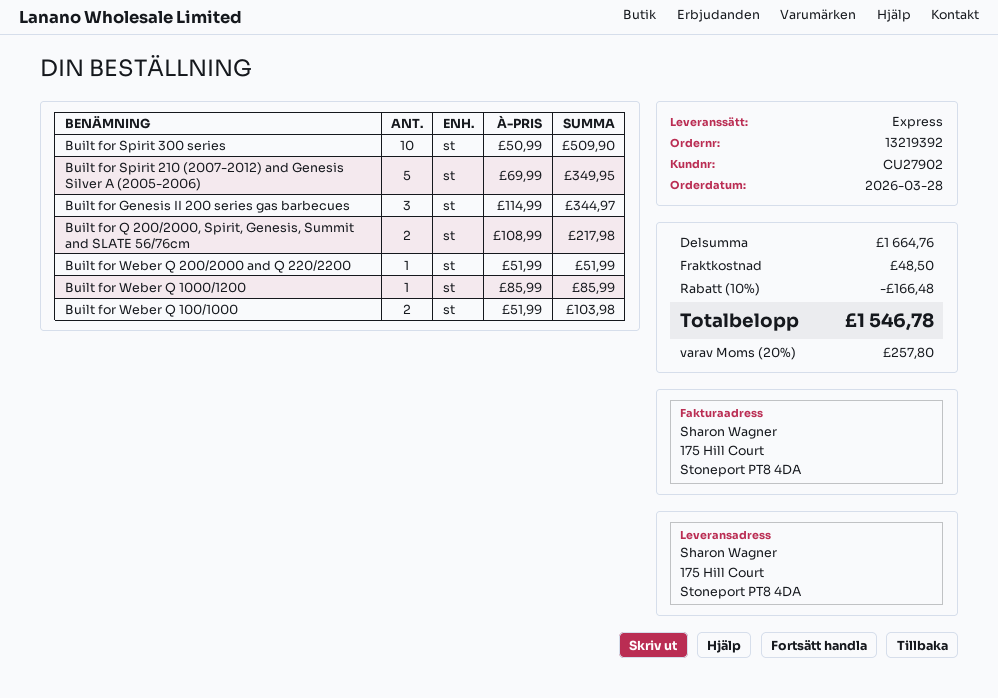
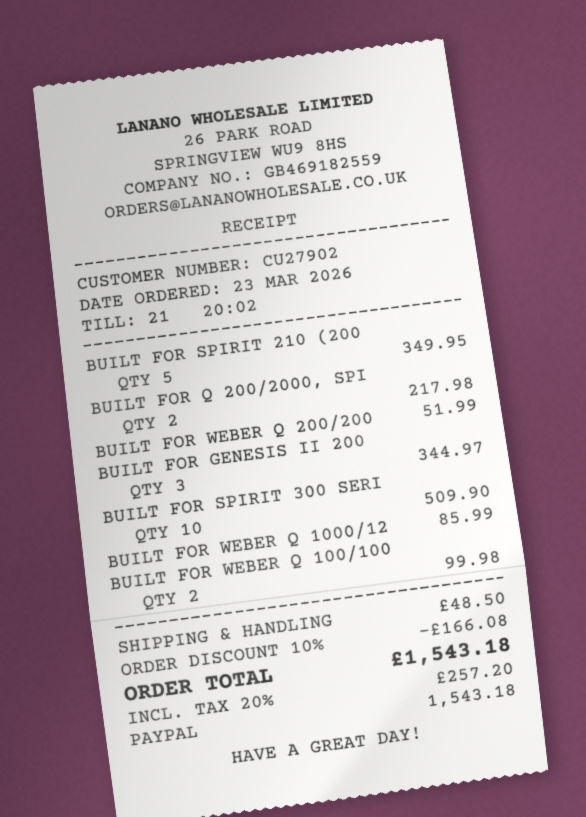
order date: 2026-03-28 -> 2026-03-23
Built for Weber Q 100/1000: 2 for 103.98 -> 2 for 99.98
discount: 10% = 166.48 -> 10% = 166.08
tax: 20% = 257.80 -> 20% = 257.20
total: 1546.78 -> 1543.18

